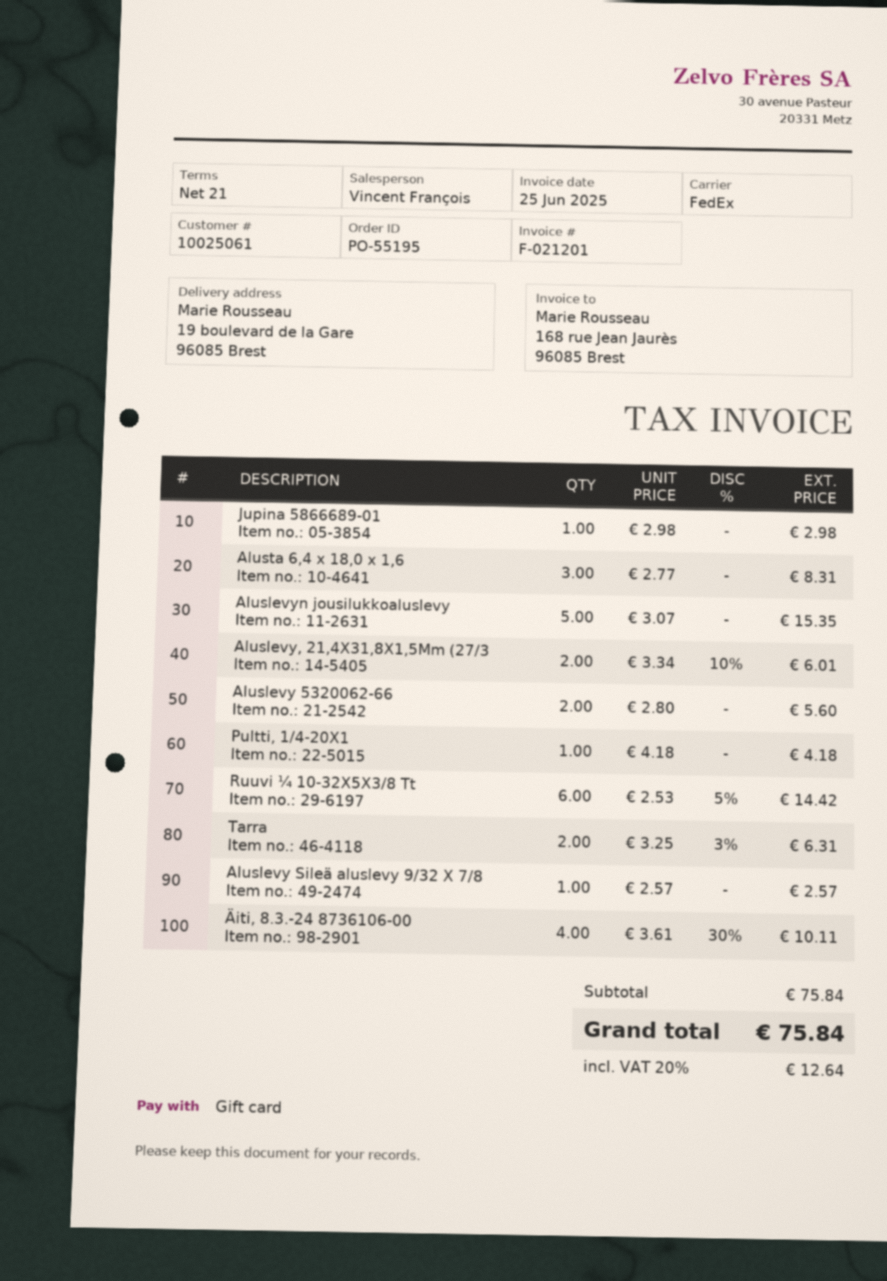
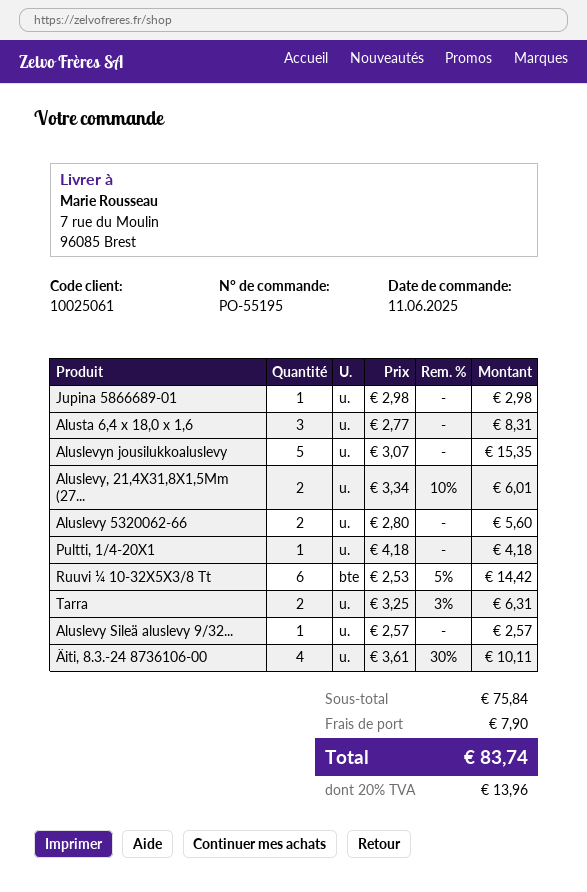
ship to: 19 boulevard de la Gare, 96085 Brest -> 7 rue du Moulin, 96085 Brest
shipping: none -> 7.90
tax: 20% = 12.64 -> 20% = 13.96
total: 75.84 -> 83.74

